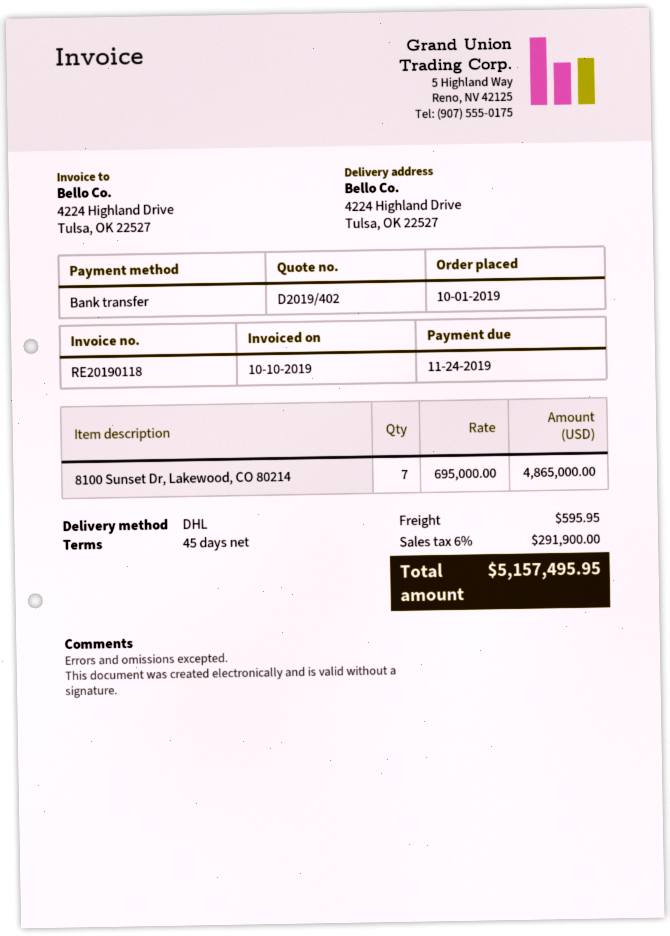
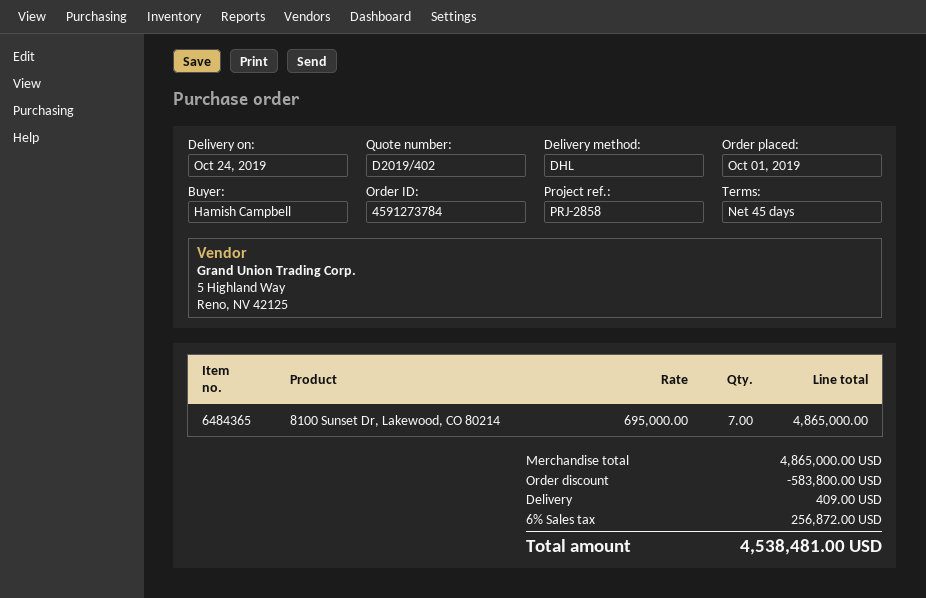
discount: none -> 583800.00
shipping: 595.95 -> 409.00
tax: 6% = 291900.00 -> 6% = 256872.00
total: 5157495.95 -> 4538481.00

